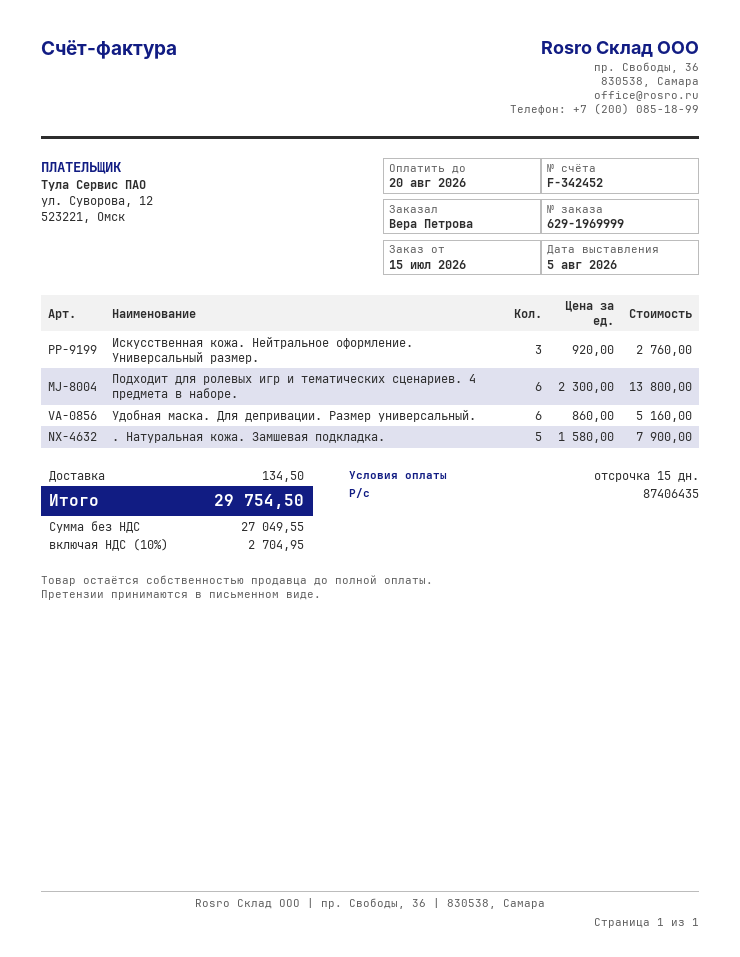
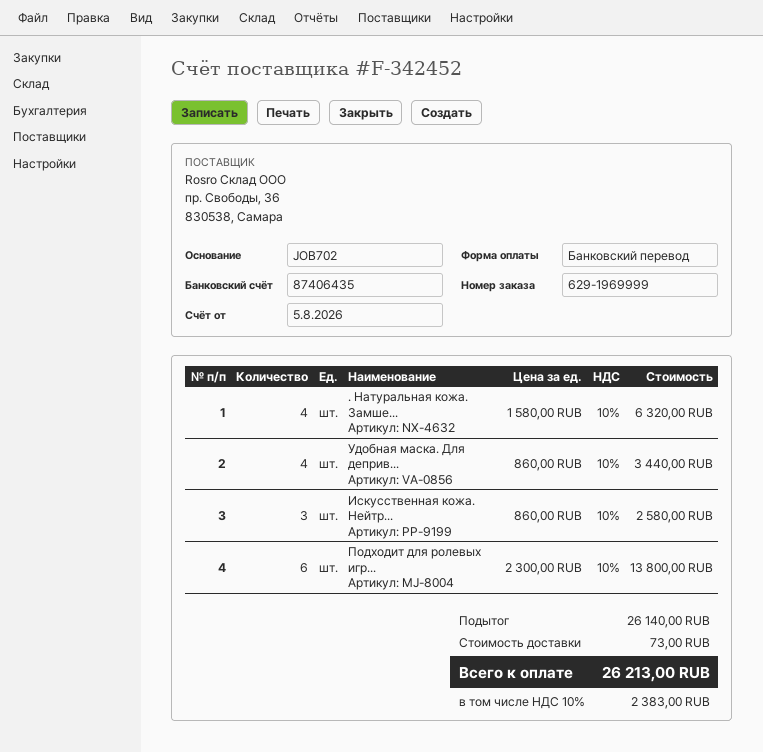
Искусственная кожа. Нейтральное оформление. Универсальный размер.: 3 x 920.00 = 2760.00 -> 3 x 860.00 = 2580.00
Удобная маска. Для депривации. Размер универсальный.: 6 x 860.00 = 5160.00 -> 4 x 860.00 = 3440.00
. Натуральная кожа. Замшевая подкладка.: 5 x 1580.00 = 7900.00 -> 4 x 1580.00 = 6320.00
shipping: 134.50 -> 73.00
tax: 10% = 2704.95 -> 10% = 2383.00
total: 29754.50 -> 26213.00

